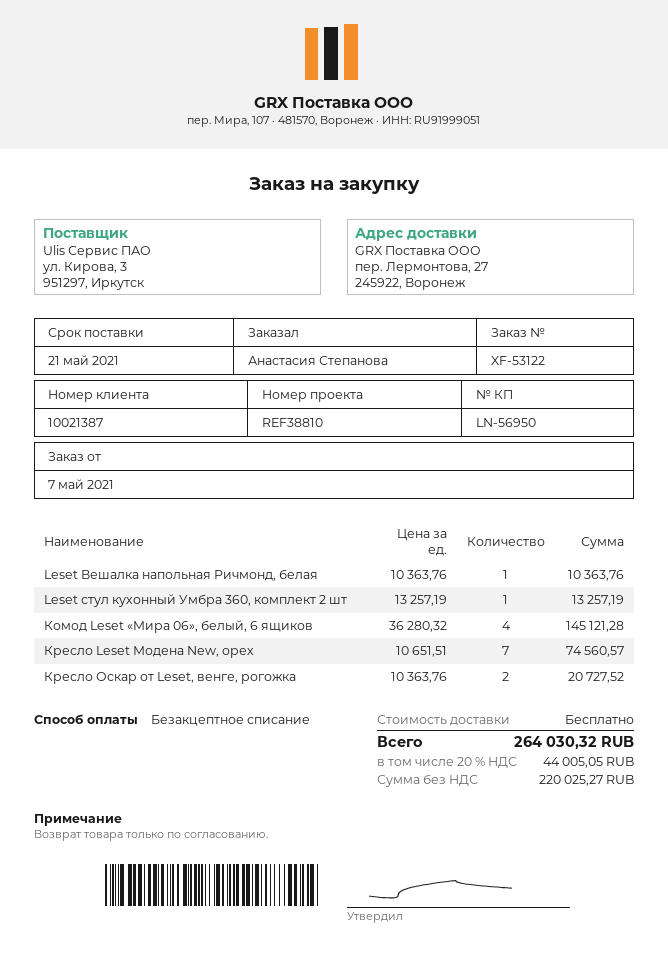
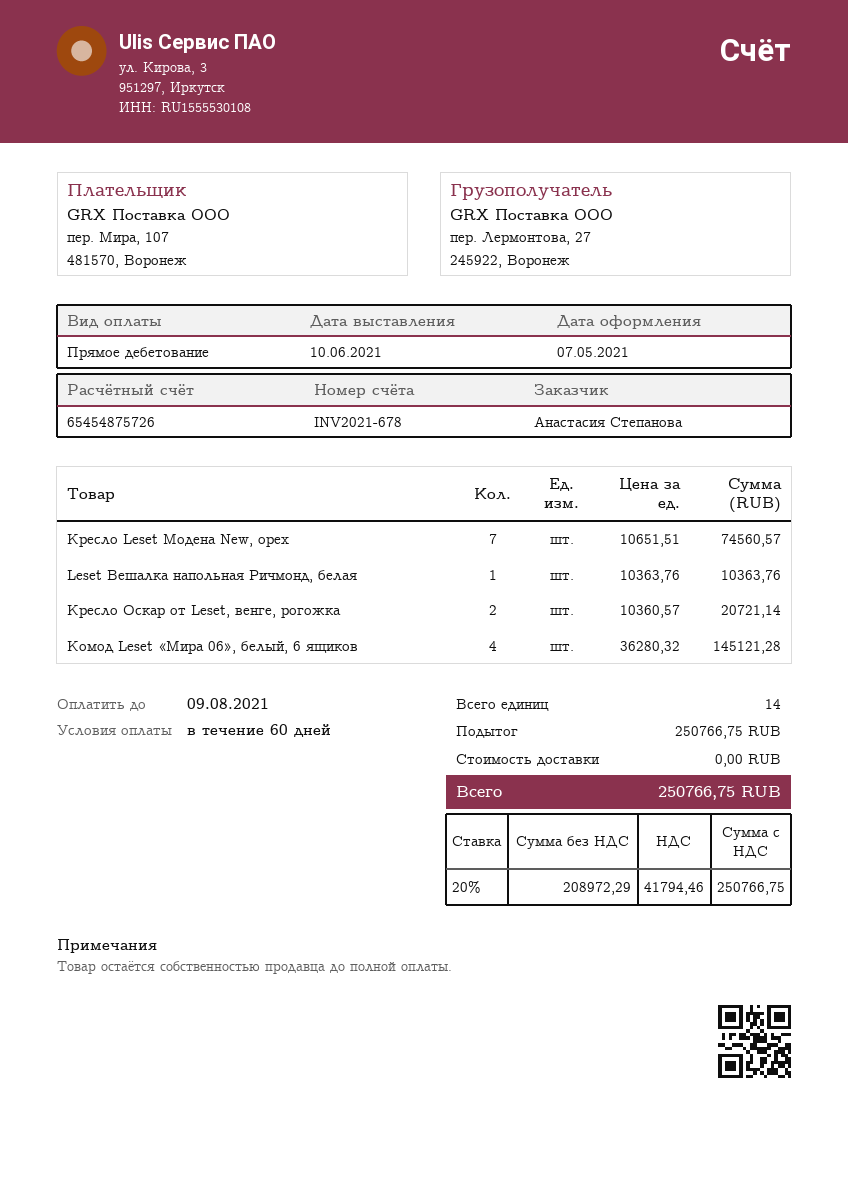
Leset стул кухонный Умбра 360, комплект 2 шт: 1 x 13257.19 = 13257.19 -> none
Кресло Оскар от Leset, венге, рогожка: 2 x 10363.76 = 20727.52 -> 2 x 10360.57 = 20721.14
net: 220025.27 -> 208972.29
tax: 20% = 44005.05 -> 20% = 41794.46
total: 264030.32 -> 250766.75

